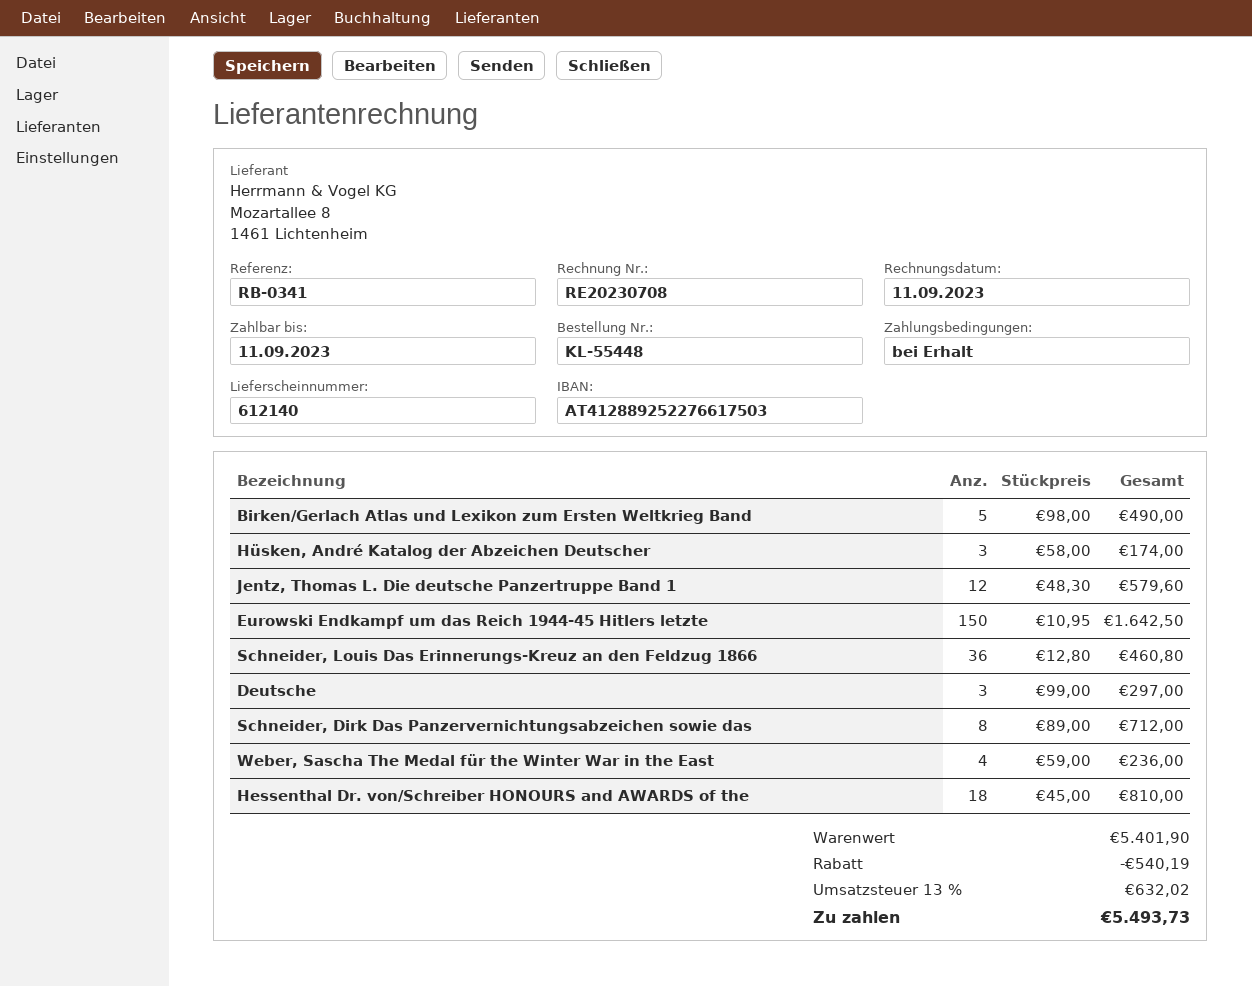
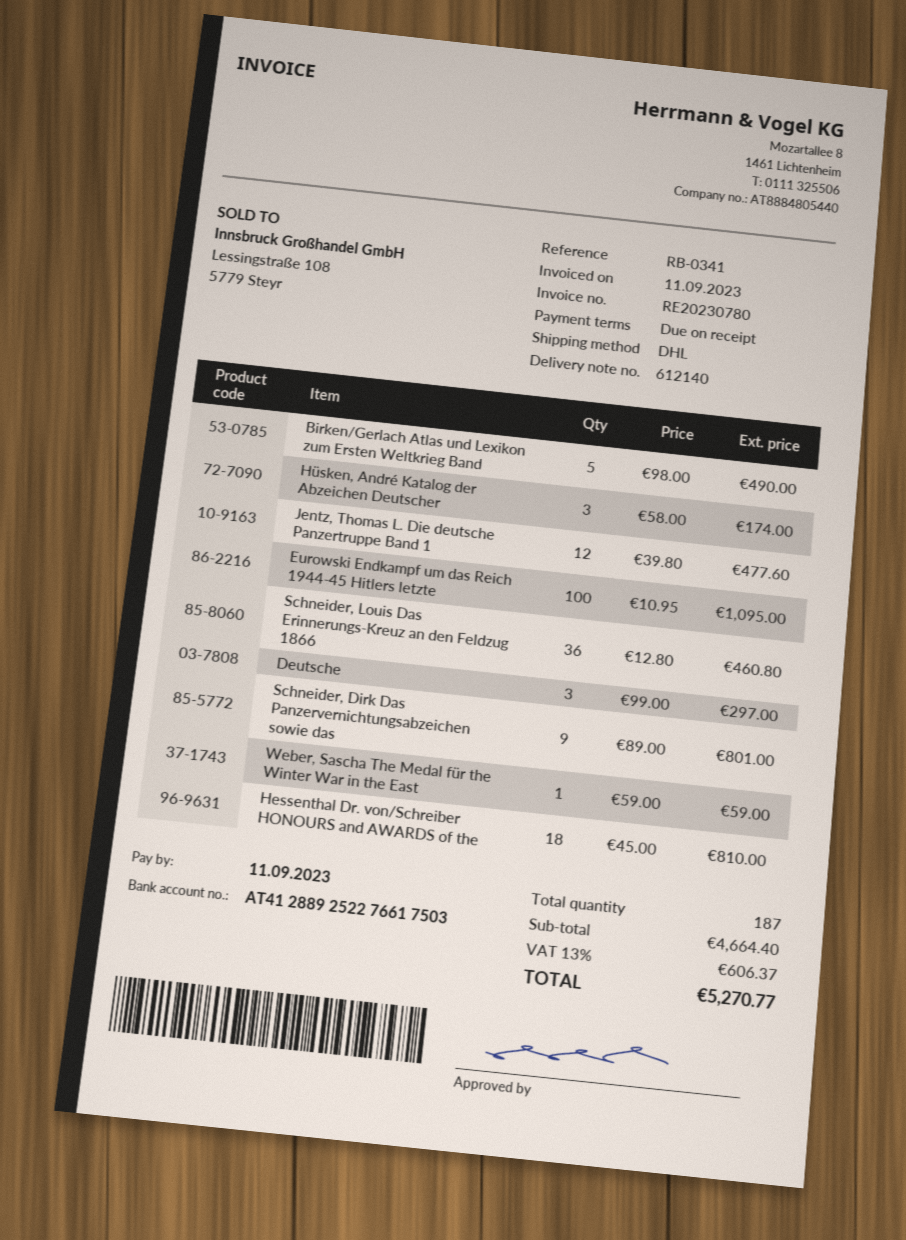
invoice number: RE20230708 -> RE20230780
Jentz, Thomas L. Die deutsche Panzertruppe Band 1: 12 x 48.30 = 579.60 -> 12 x 39.80 = 477.60
Eurowski Endkampf um das Reich 1944-45 Hitlers letzte: 150 x 10.95 = 1642.50 -> 100 x 10.95 = 1095.00
Schneider, Dirk Das Panzervernichtungsabzeichen sowie das: 8 x 89.00 = 712.00 -> 9 x 89.00 = 801.00
Weber, Sascha The Medal für the Winter War in the East: 4 x 59.00 = 236.00 -> 1 x 59.00 = 59.00
subtotal: 5401.90 -> 4664.40
discount: 540.19 -> none
tax: 13% = 632.02 -> 13% = 606.37
total: 5493.73 -> 5270.77

